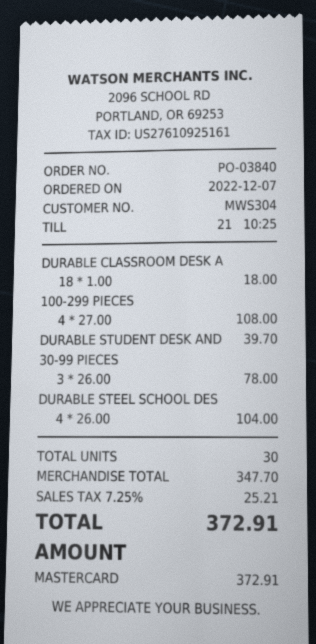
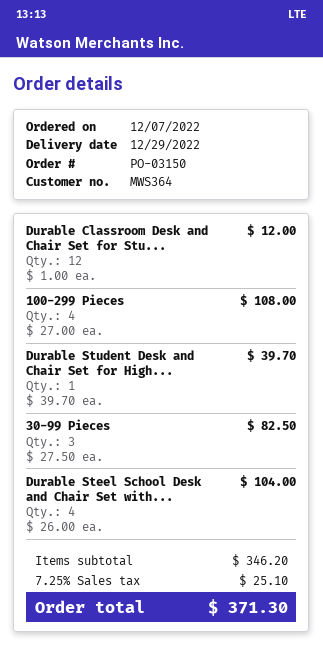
order number: PO-03840 -> PO-03150
customer number: MWS304 -> MWS364
DURABLE CLASSROOM DESK A: 18 x 1.00 = 18.00 -> 12 x 1.00 = 12.00
30-99 PIECES: 3 x 26.00 = 78.00 -> 3 x 27.50 = 82.50
subtotal: 347.70 -> 346.20
tax: 7.25% = 25.21 -> 7.25% = 25.10
total: 372.91 -> 371.30

